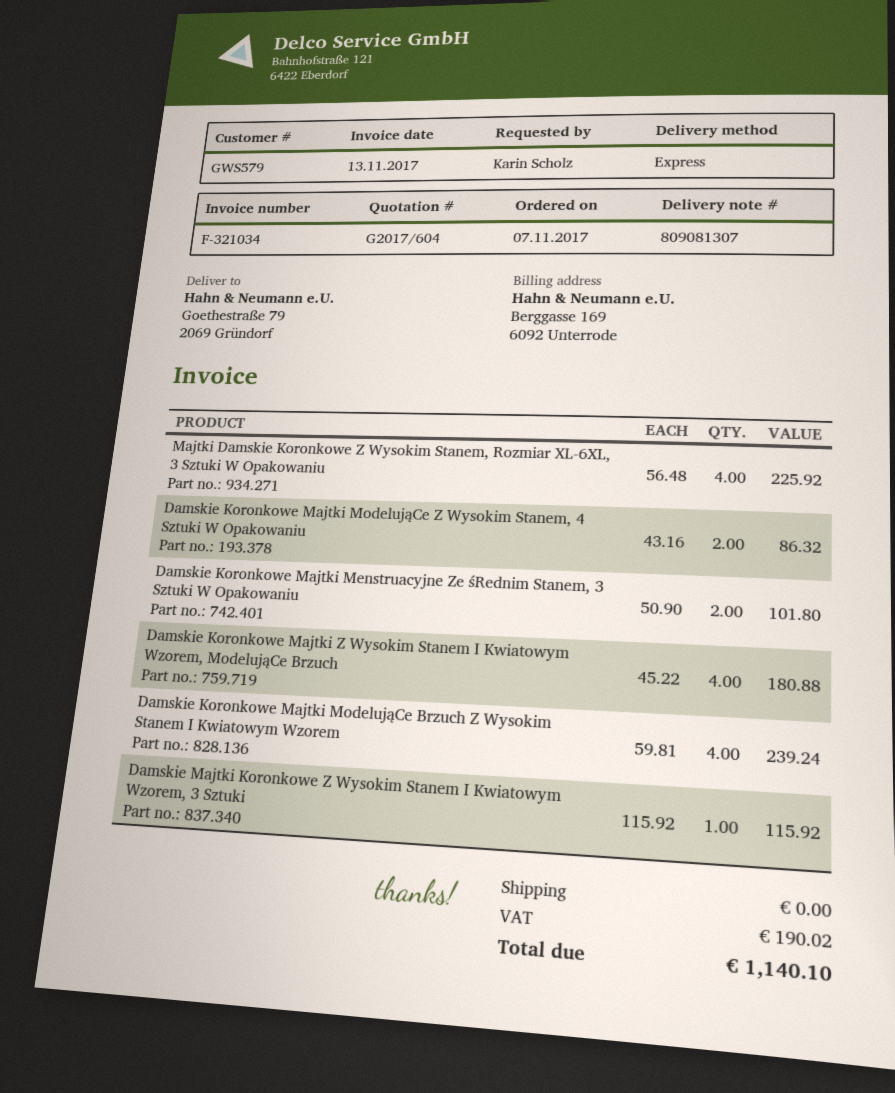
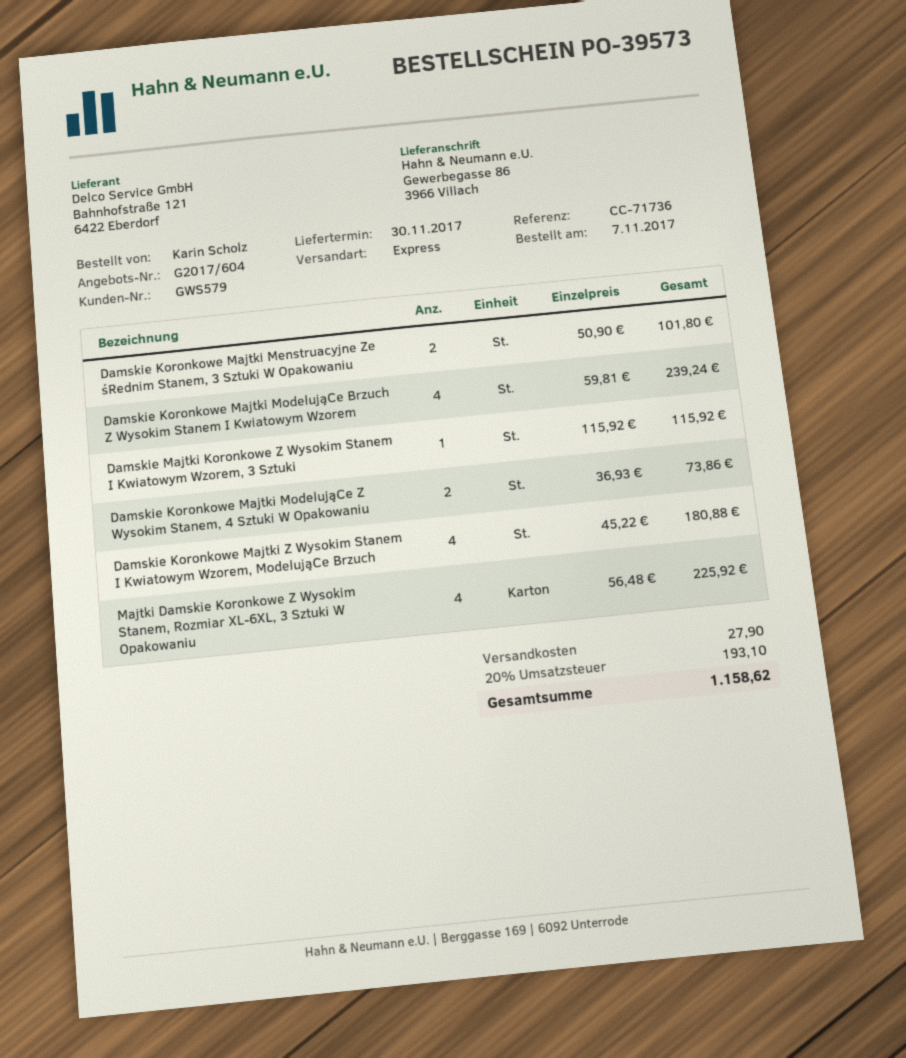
ship to: Goethestraße 79, 2069 Gründorf -> Gewerbegasse 86, 3966 Villach
Damskie Koronkowe Majtki ModelująCe Z Wysokim Stanem, 4 Sztuki W Opakowaniu: 2 x 43.16 = 86.32 -> 2 x 36.93 = 73.86
shipping: 0.00 -> 27.90
tax: 190.02 -> 193.10
total: 1140.10 -> 1158.62

